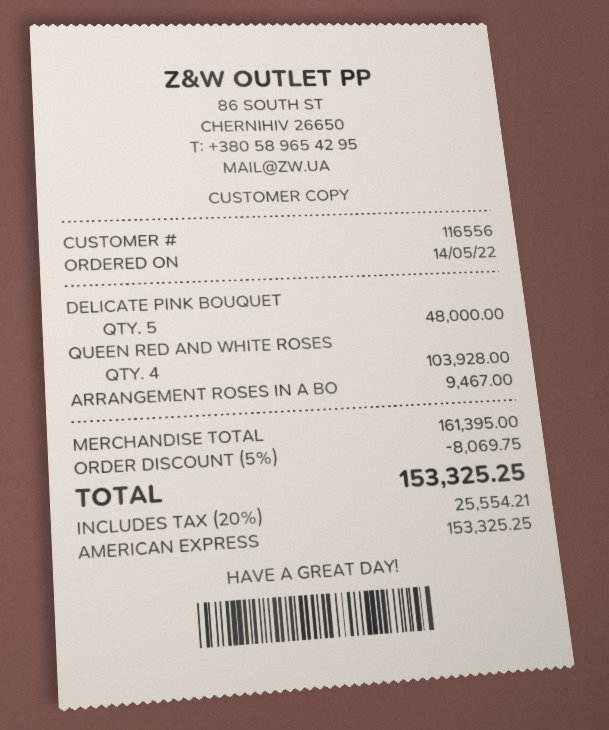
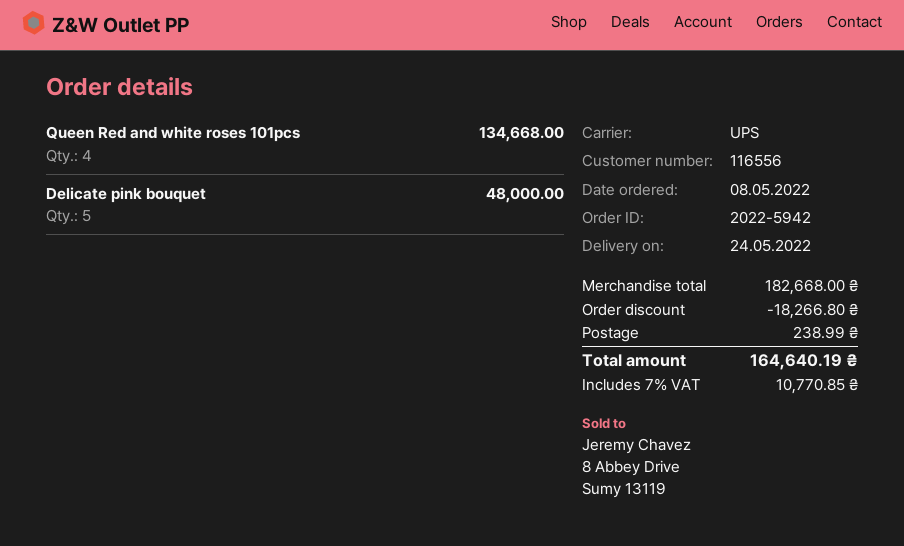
order date: 2022-05-14 -> 2022-05-08
QUEEN RED AND WHITE ROSES: 4 for 103928.00 -> 4 for 134668.00
ARRANGEMENT ROSES IN A BO: 1 for 9467.00 -> none
subtotal: 161395.00 -> 182668.00
discount: 8069.75 -> 18266.80
shipping: none -> 238.99
tax: 20% = 25554.21 -> 7% = 10770.85
total: 153325.25 -> 164640.19

